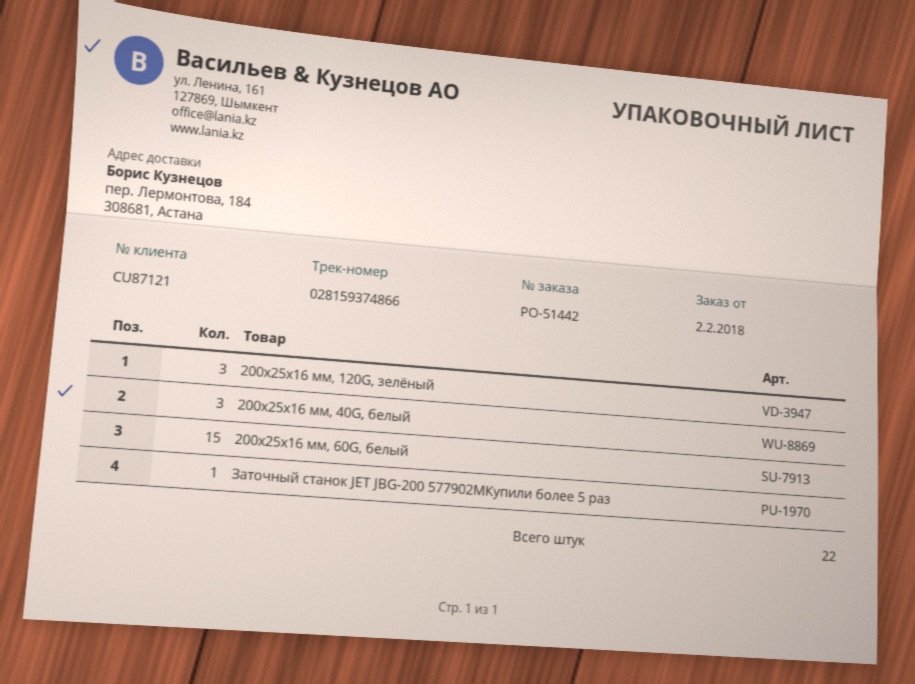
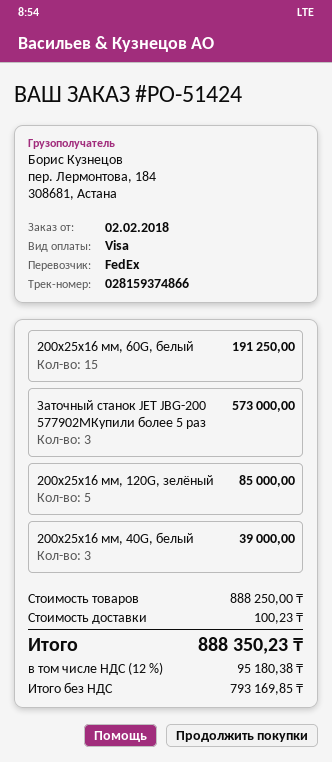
order number: PO-51442 -> PO-51424
200х25х16 мм, 120G, зелёный: 3 -> 5
Заточный станок JET JBG-200 577902MКупили более 5 раз: 1 -> 3

